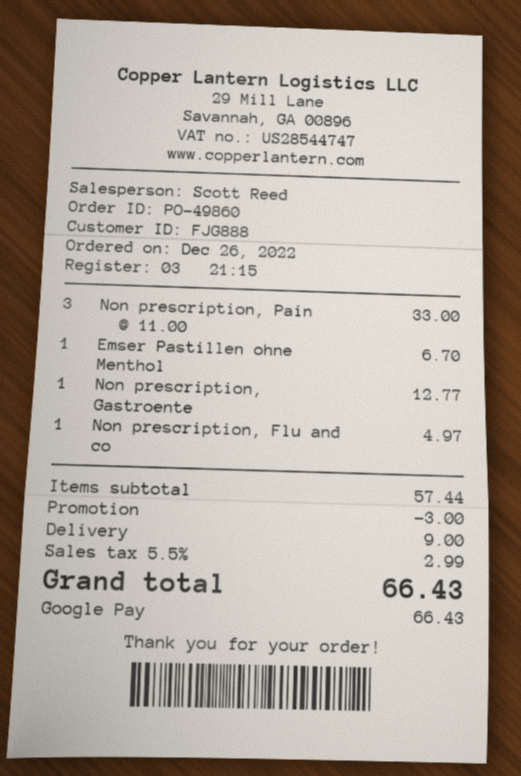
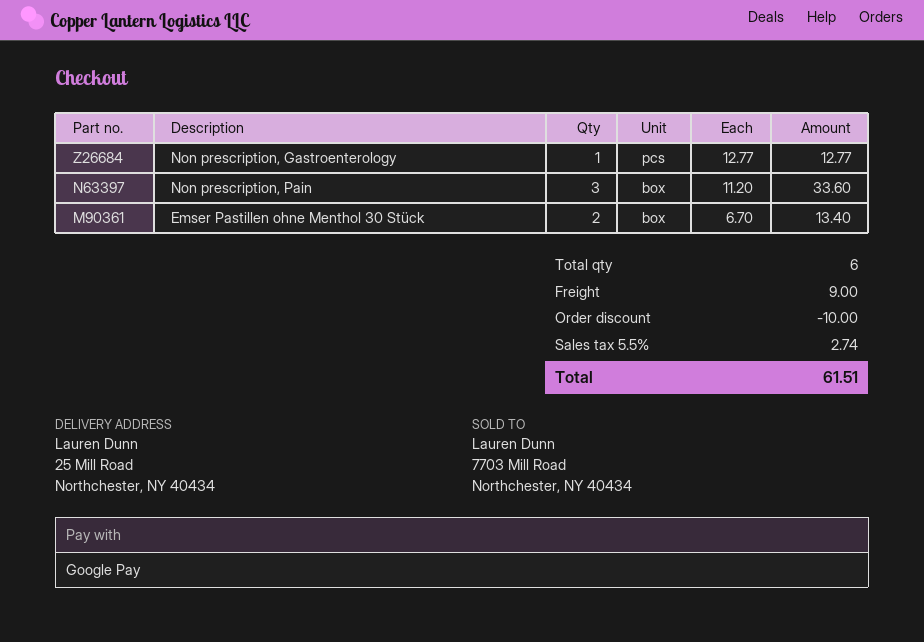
Non prescription, Pain: 3 x 11.00 = 33.00 -> 3 x 11.20 = 33.60
Emser Pastillen ohne Menthol: 1 x 6.70 = 6.70 -> 2 x 6.70 = 13.40
Non prescription, Flu and co: 1 x 4.97 = 4.97 -> none
discount: 3.00 -> 10.00
tax: 5.5% = 2.99 -> 5.5% = 2.74
total: 66.43 -> 61.51

